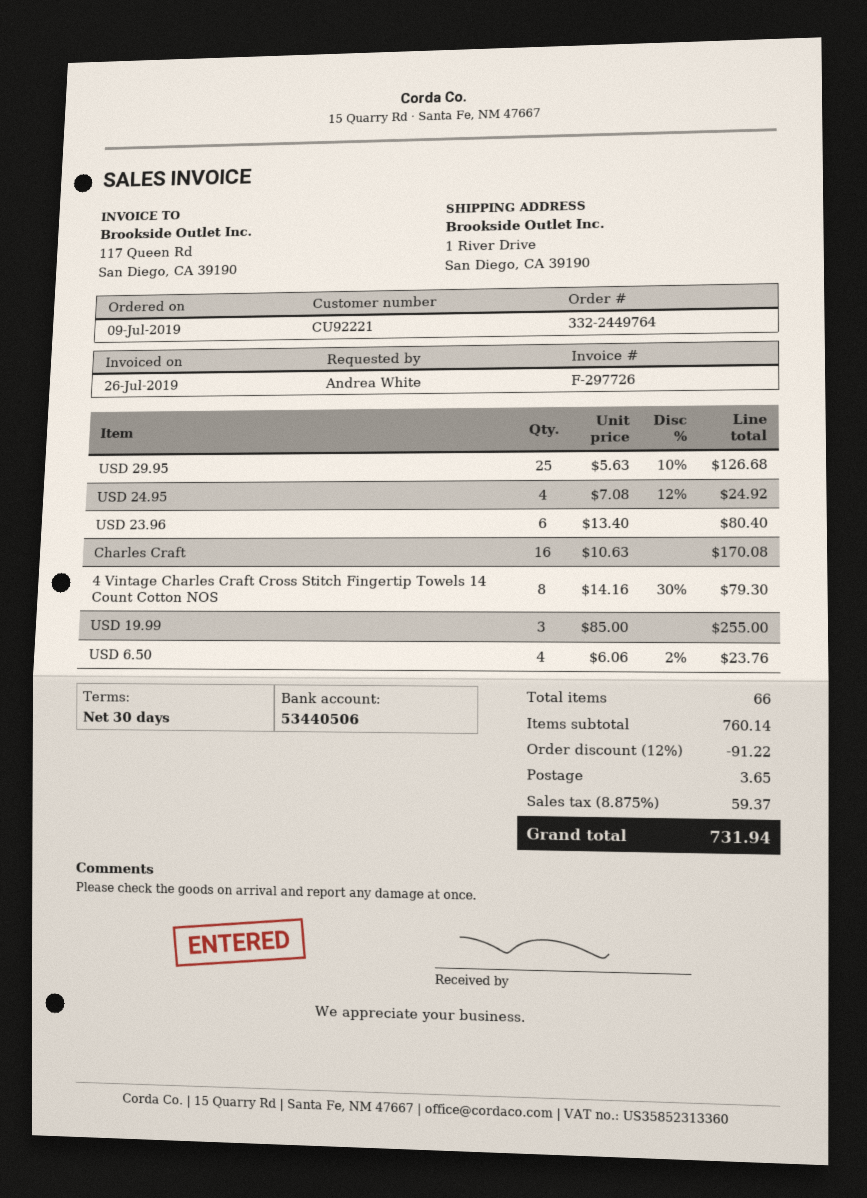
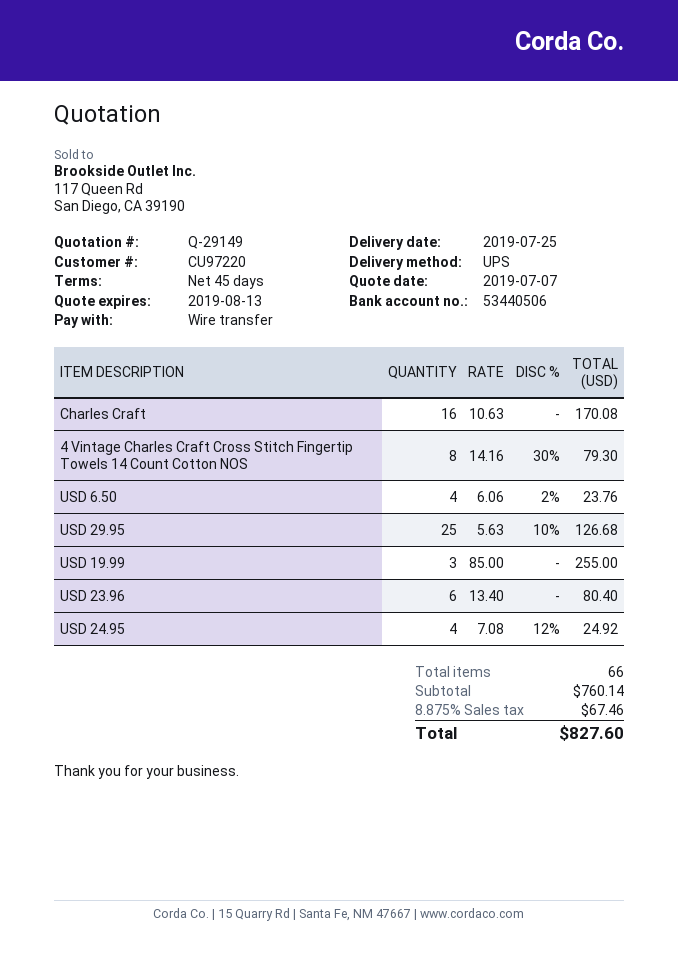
payment terms: 30 days -> 45 days
customer number: CU92221 -> CU97220
discount: 12% = 91.22 -> none
shipping: 3.65 -> none
tax: 8.875% = 59.37 -> 8.875% = 67.46
total: 731.94 -> 827.60

